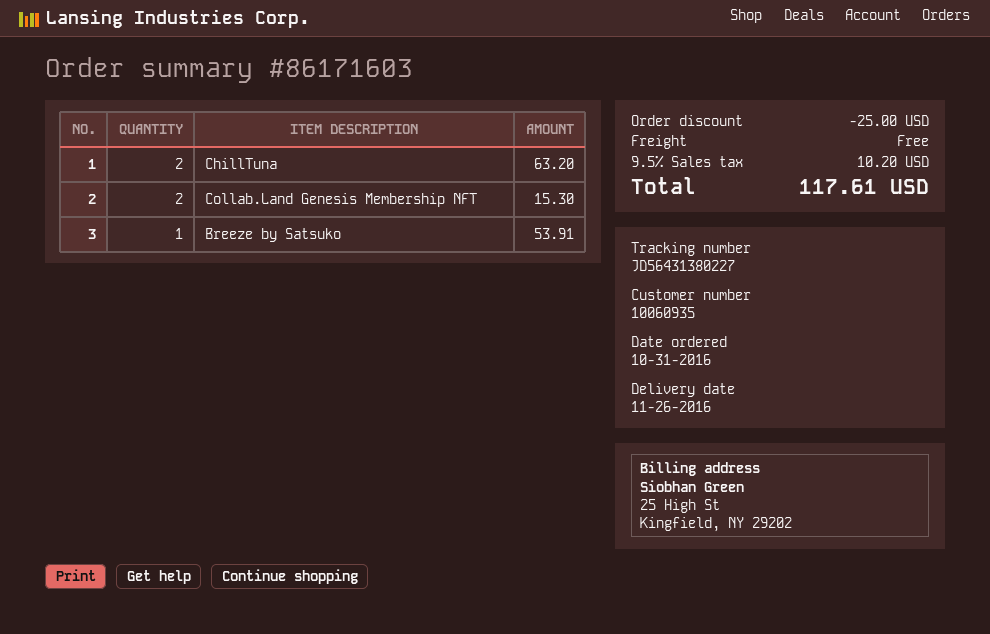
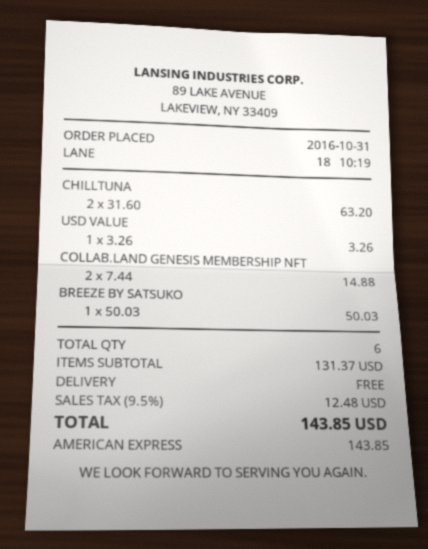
Collab.Land Genesis Membership NFT: 2 for 15.30 -> 2 for 14.88
Breeze by Satsuko: 1 for 53.91 -> 1 for 50.03
USD VALUE: none -> 1 for 3.26
discount: 25.00 -> none
tax: 9.5% = 10.20 -> 9.5% = 12.48
total: 117.61 -> 143.85

